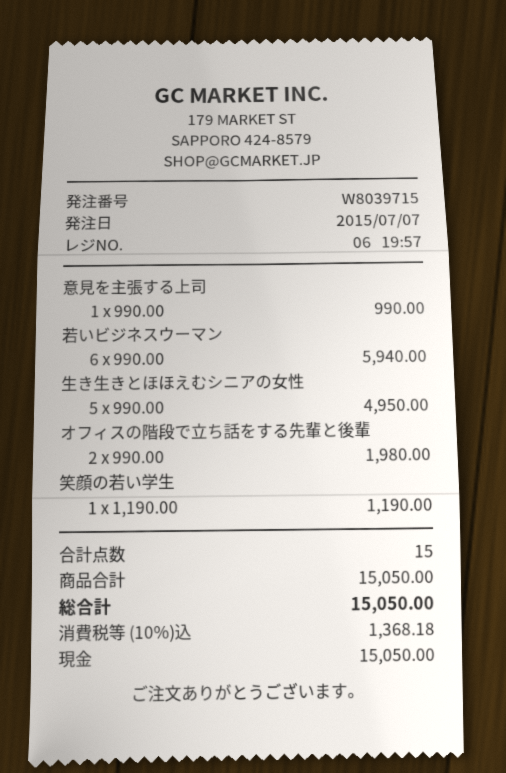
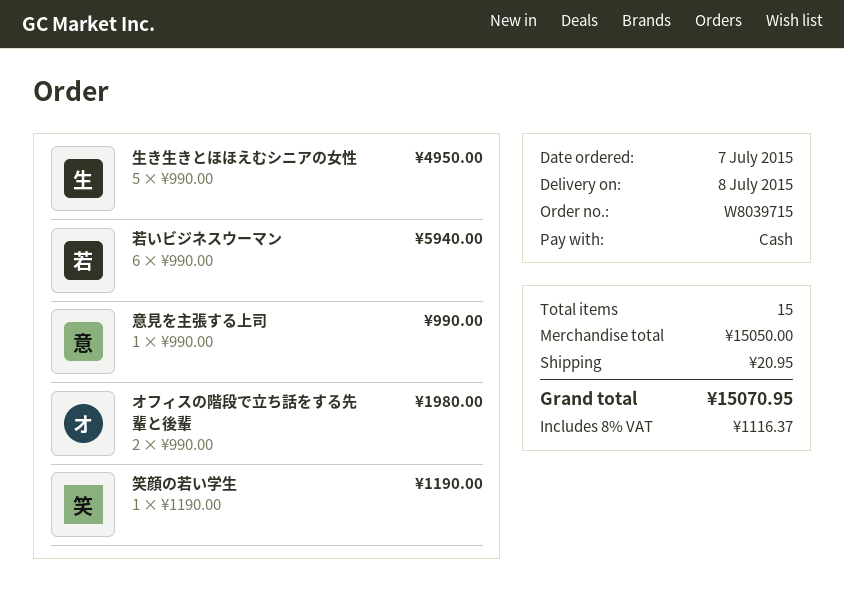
shipping: none -> 20.95
tax: 10% = 1368.18 -> 8% = 1116.37
total: 15050.00 -> 15070.95

